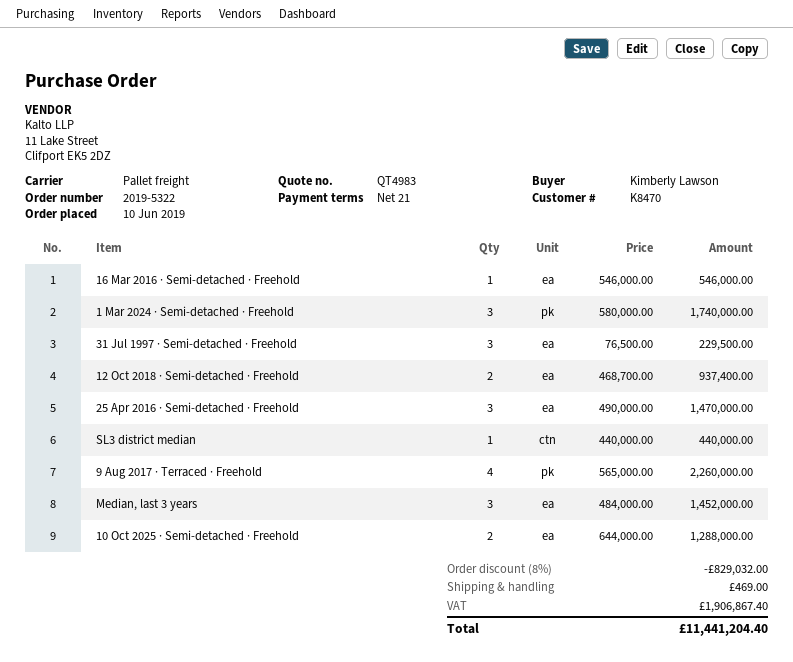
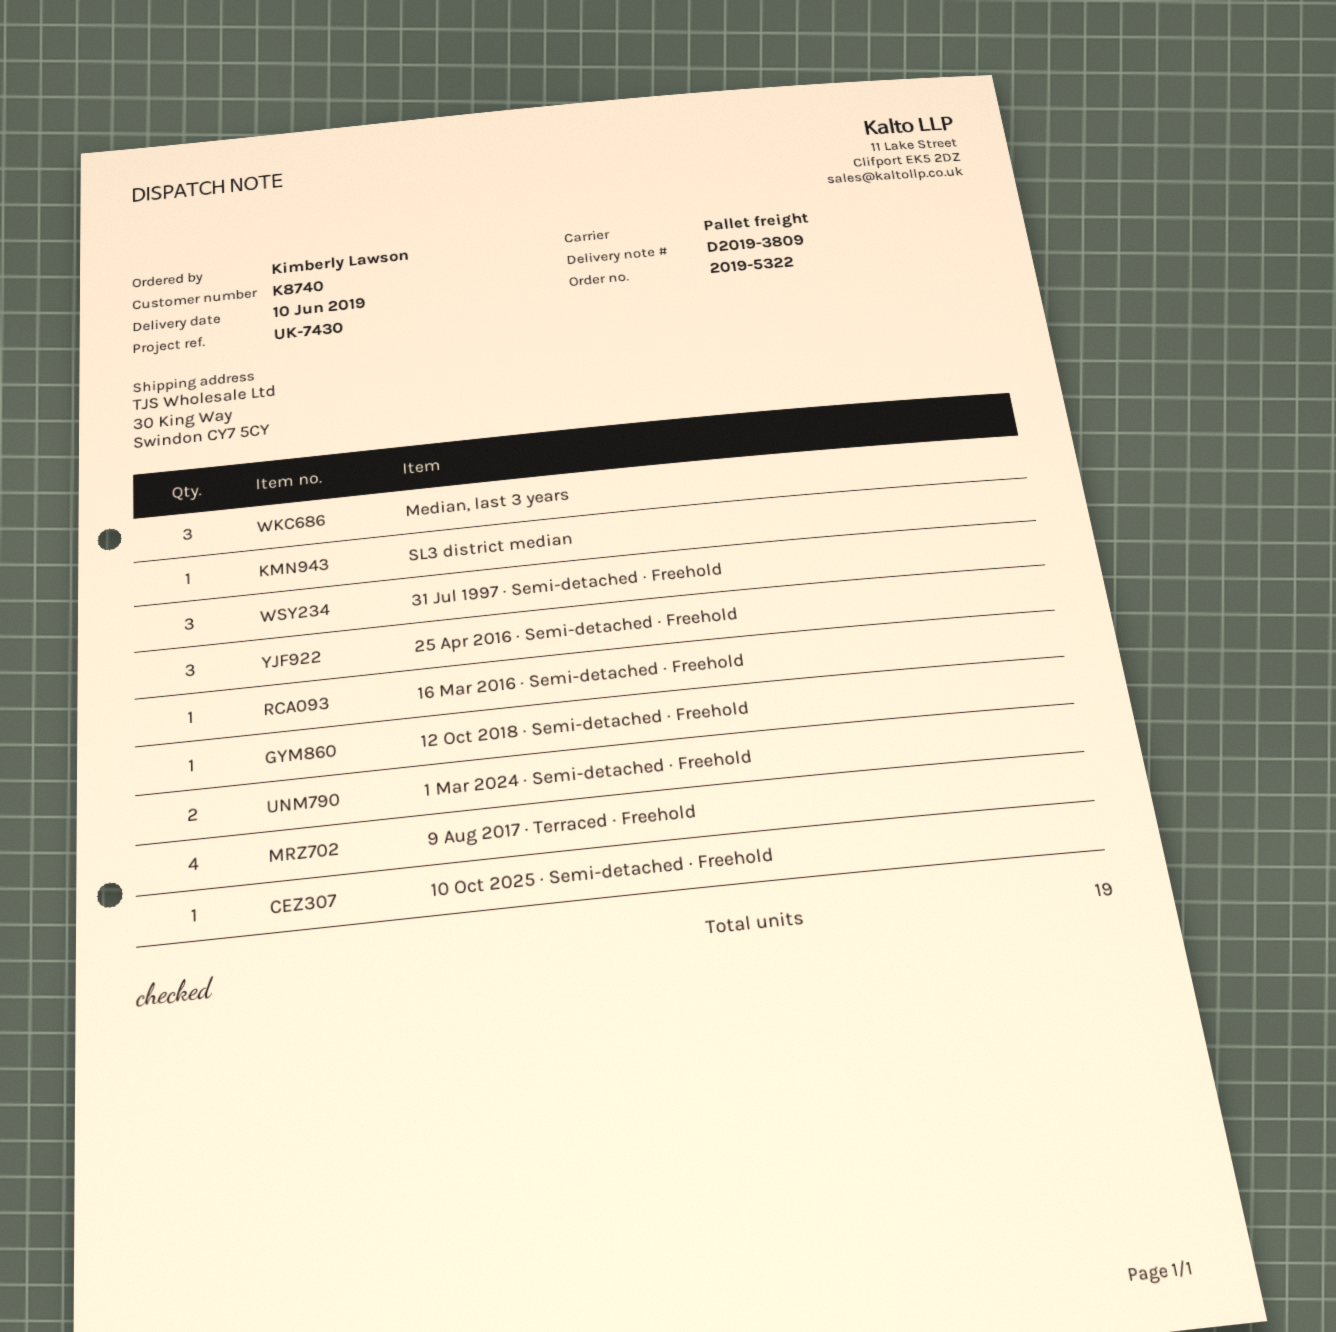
customer number: K8470 -> K8740
1 Mar 2024 · Semi-detached · Freehold: 3 -> 2
12 Oct 2018 · Semi-detached · Freehold: 2 -> 1
10 Oct 2025 · Semi-detached · Freehold: 2 -> 1

